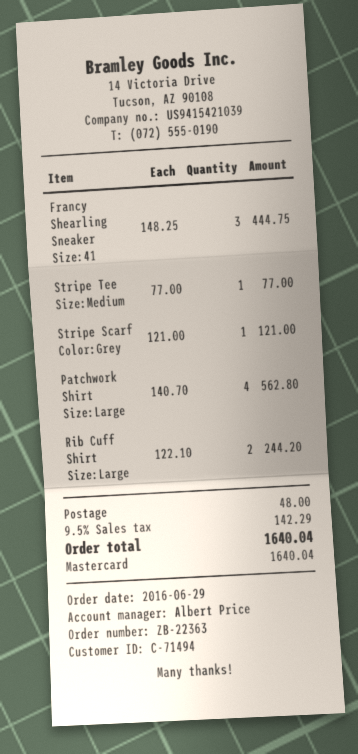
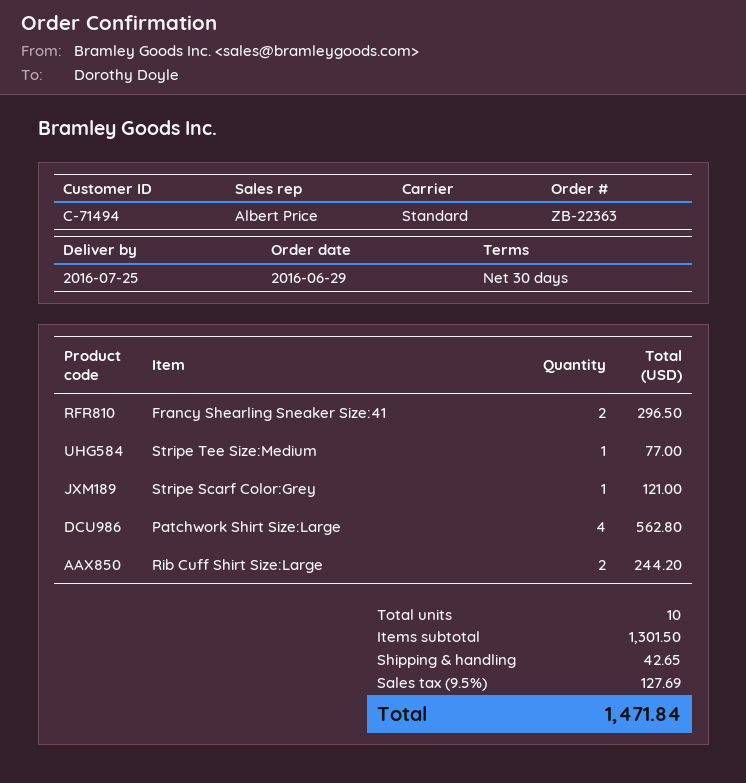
Francy Shearling Sneaker Size:41: 3 for 444.75 -> 2 for 296.50
shipping: 48.00 -> 42.65
tax: 9.5% = 142.29 -> 9.5% = 127.69
total: 1640.04 -> 1471.84

